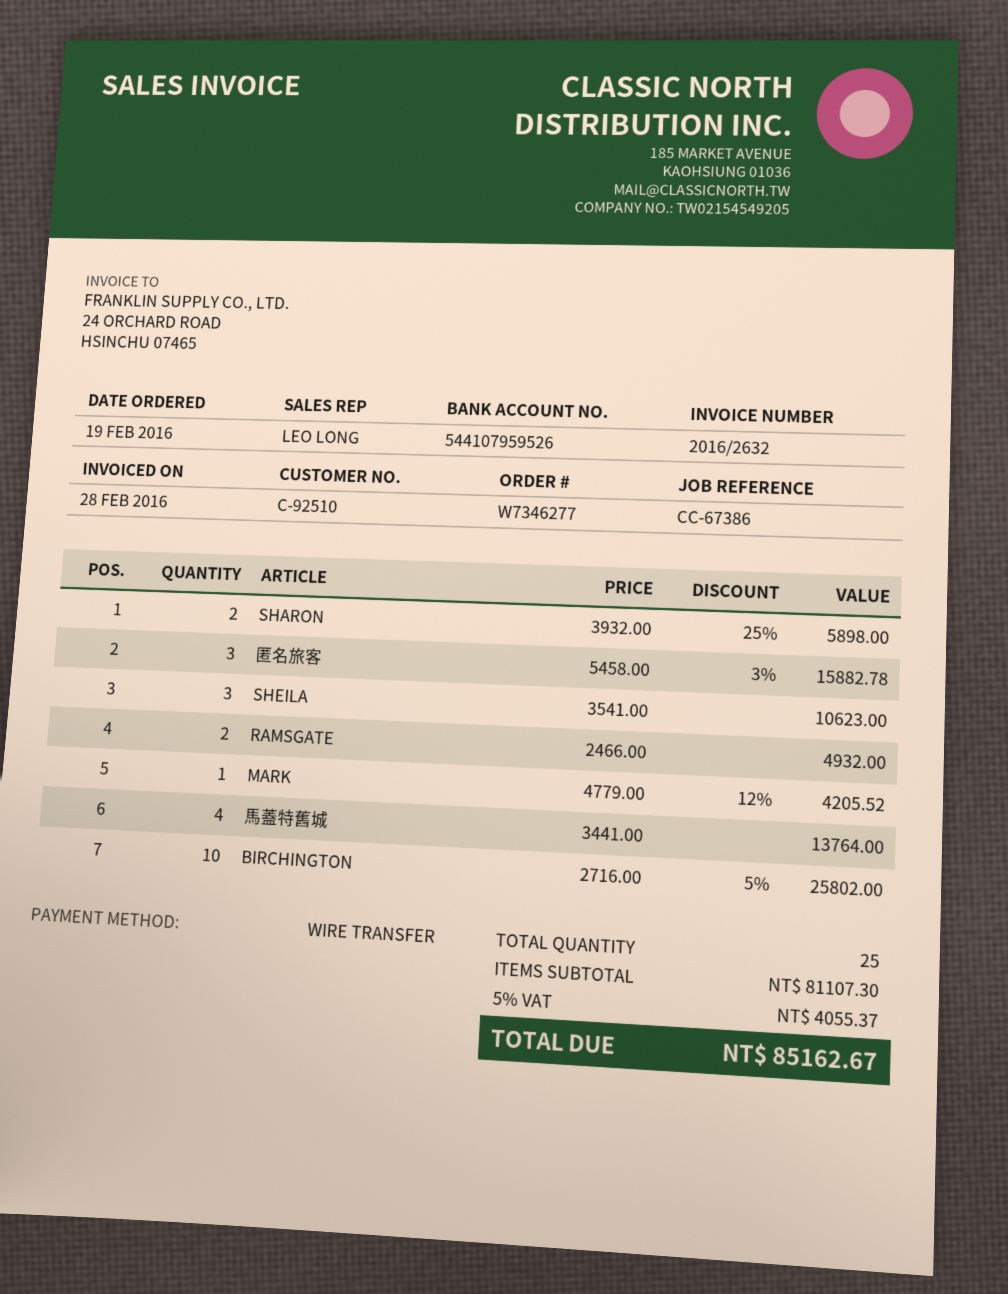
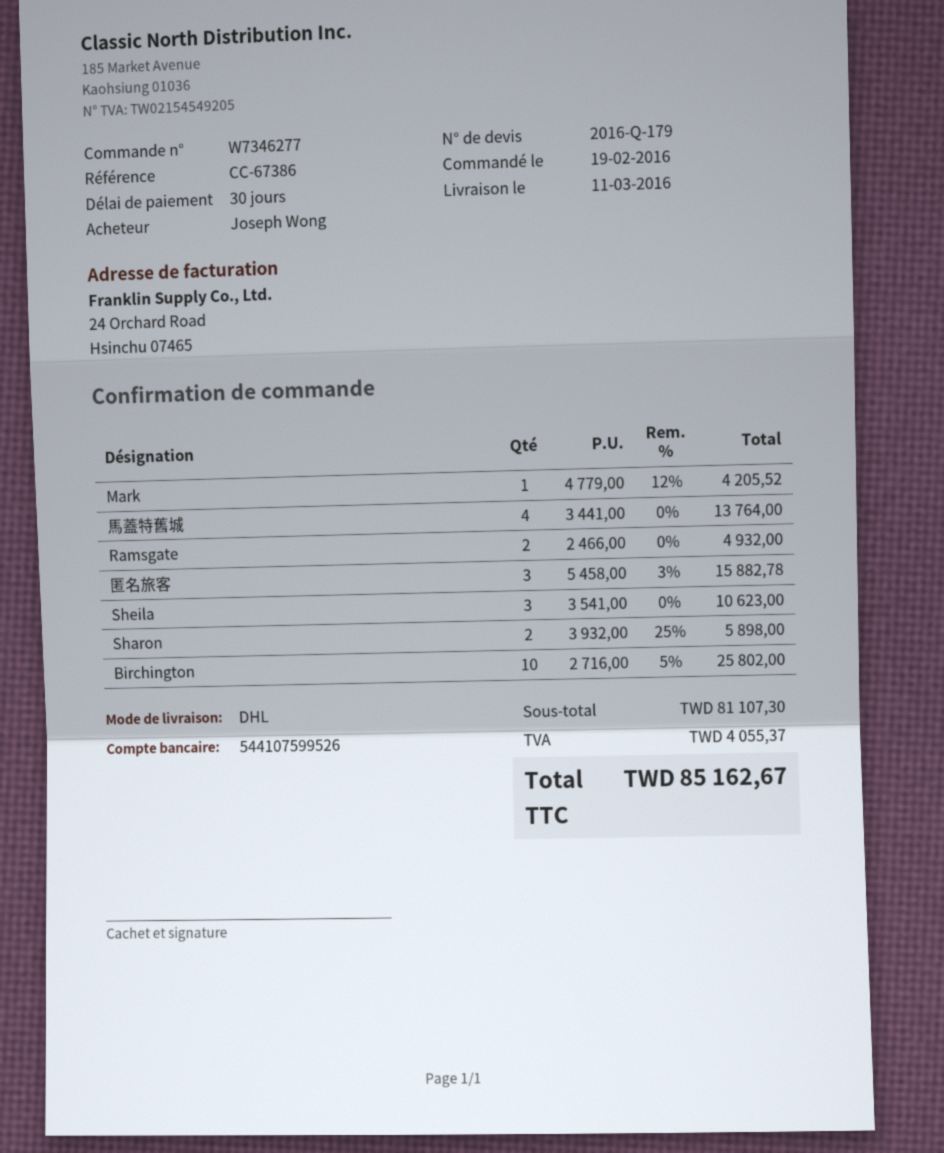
bank account: 544107959526 -> 544107599526

